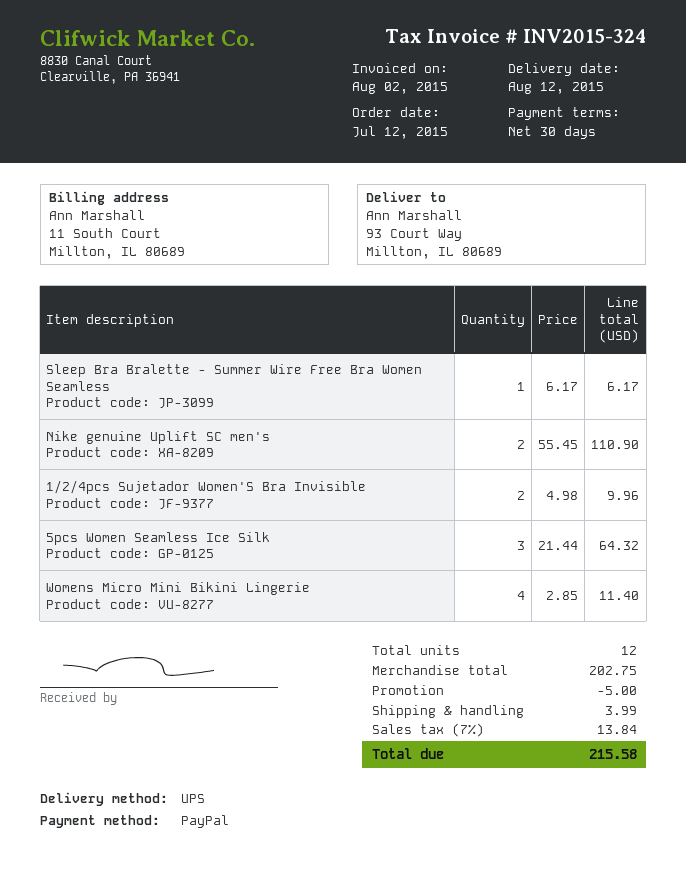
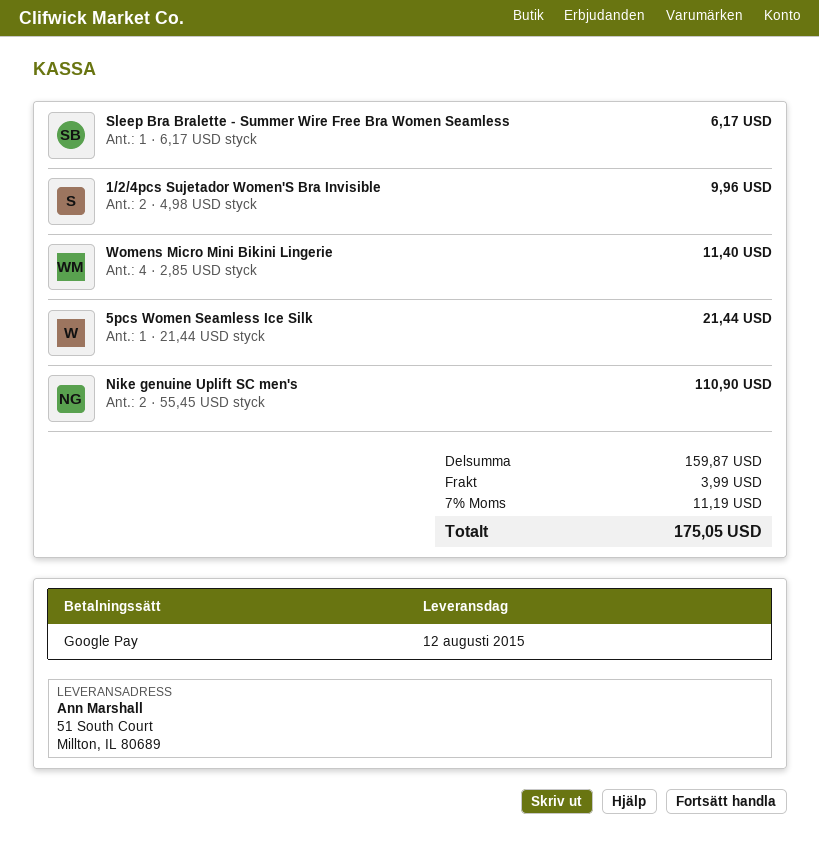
payment method: PayPal -> Google Pay
ship to: 93 Court Way, Millton, IL 80689 -> 51 South Court, Millton, IL 80689
5pcs Women Seamless Ice Silk: 3 x 21.44 = 64.32 -> 1 x 21.44 = 21.44
subtotal: 202.75 -> 159.87
discount: 5.00 -> none
tax: 7% = 13.84 -> 7% = 11.19
total: 215.58 -> 175.05

